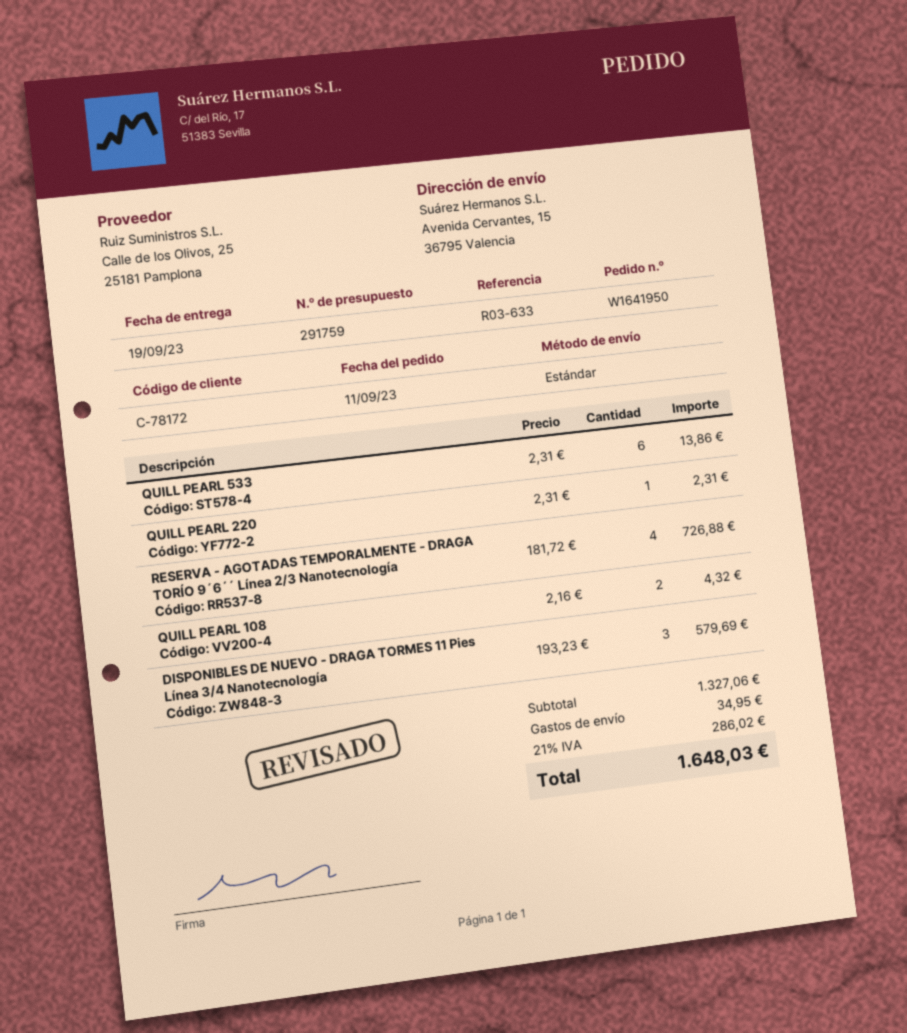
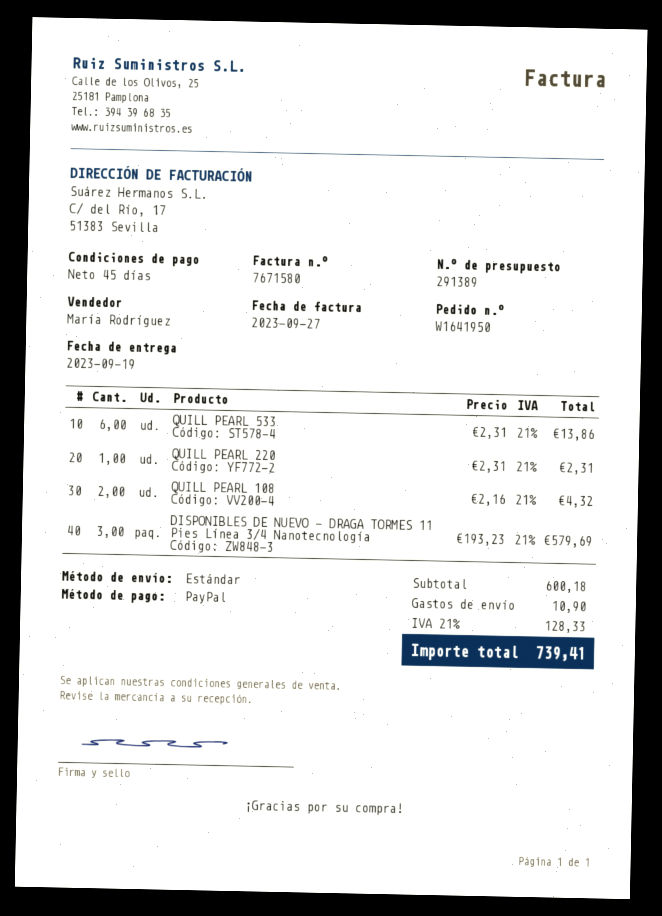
quote number: 291759 -> 291389
RESERVA - AGOTADAS TEMPORALMENTE - DRAGA TORÍO 9´6´´ Línea 2/3 Nanotecnología: 4 x 181.72 = 726.88 -> none
subtotal: 1327.06 -> 600.18
shipping: 34.95 -> 10.90
tax: 21% = 286.02 -> 21% = 128.33
total: 1648.03 -> 739.41

